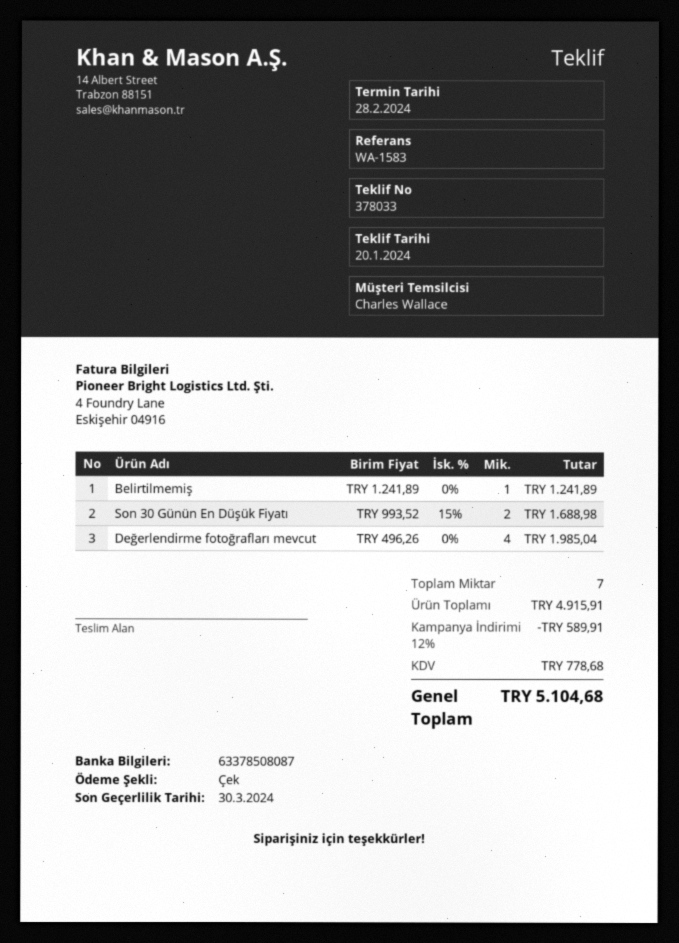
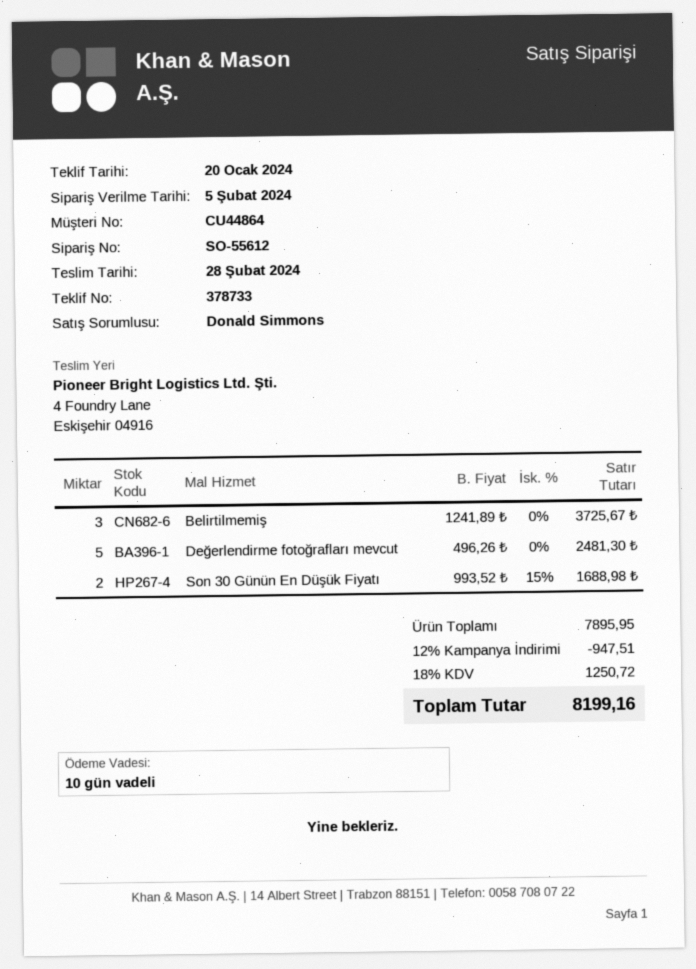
quote number: 378033 -> 378733
sales rep: Charles Wallace -> Donald Simmons
Belirtilmemiş: 1 x 1241.89 = 1241.89 -> 3 x 1241.89 = 3725.67
Değerlendirme fotoğrafları mevcut: 4 x 496.26 = 1985.04 -> 5 x 496.26 = 2481.30
subtotal: 4915.91 -> 7895.95
discount: 12% = 589.91 -> 12% = 947.51
tax: 778.68 -> 1250.72
total: 5104.68 -> 8199.16

